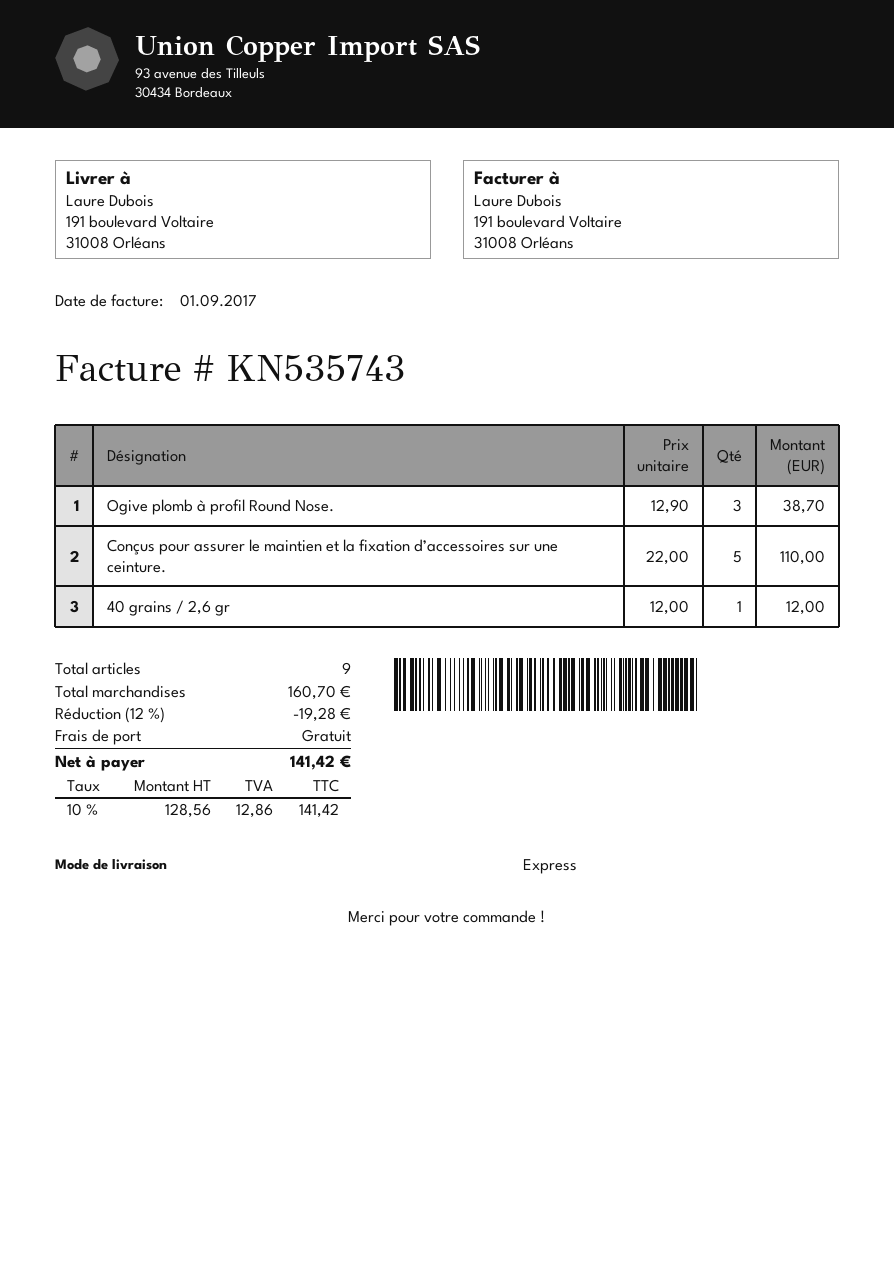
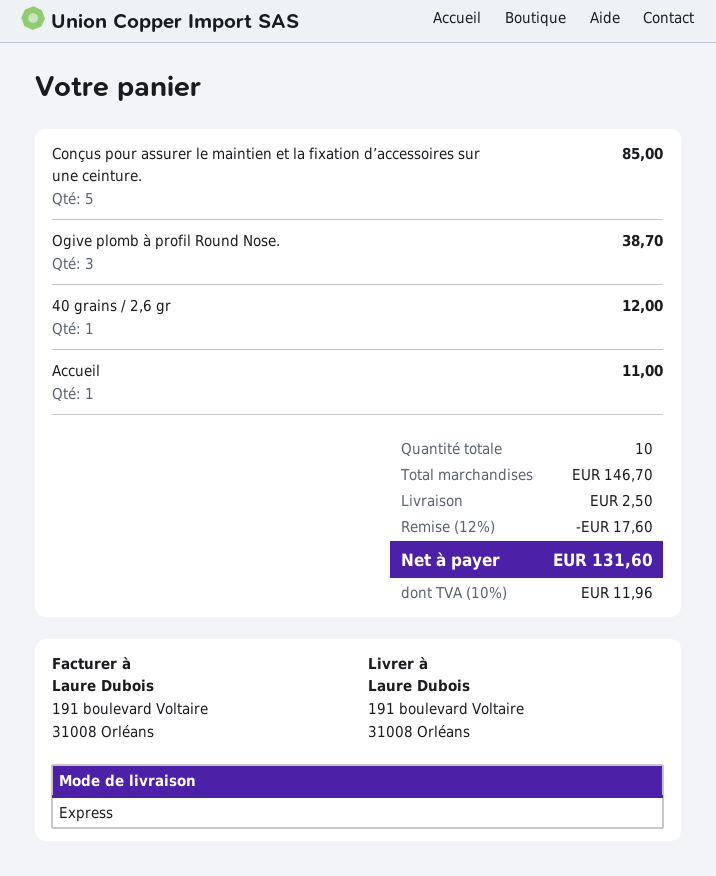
Conçus pour assurer le maintien et la fixation d’accessoires sur une ceinture.: 5 for 110.00 -> 5 for 85.00
Accueil: none -> 1 for 11.00
total quantity: 9 -> 10
subtotal: 160.70 -> 146.70
discount: 12% = 19.28 -> 12% = 17.60
shipping: 0.00 -> 2.50
tax: 10% = 12.86 -> 10% = 11.96
total: 141.42 -> 131.60

